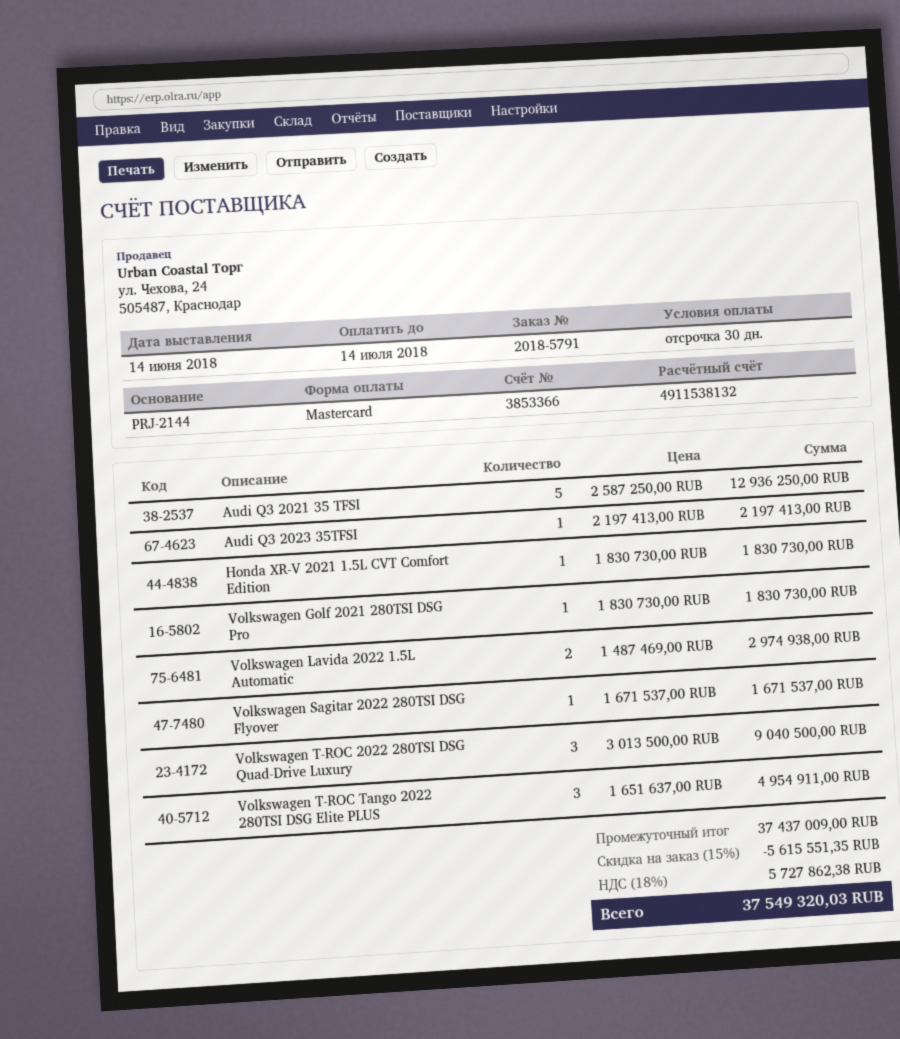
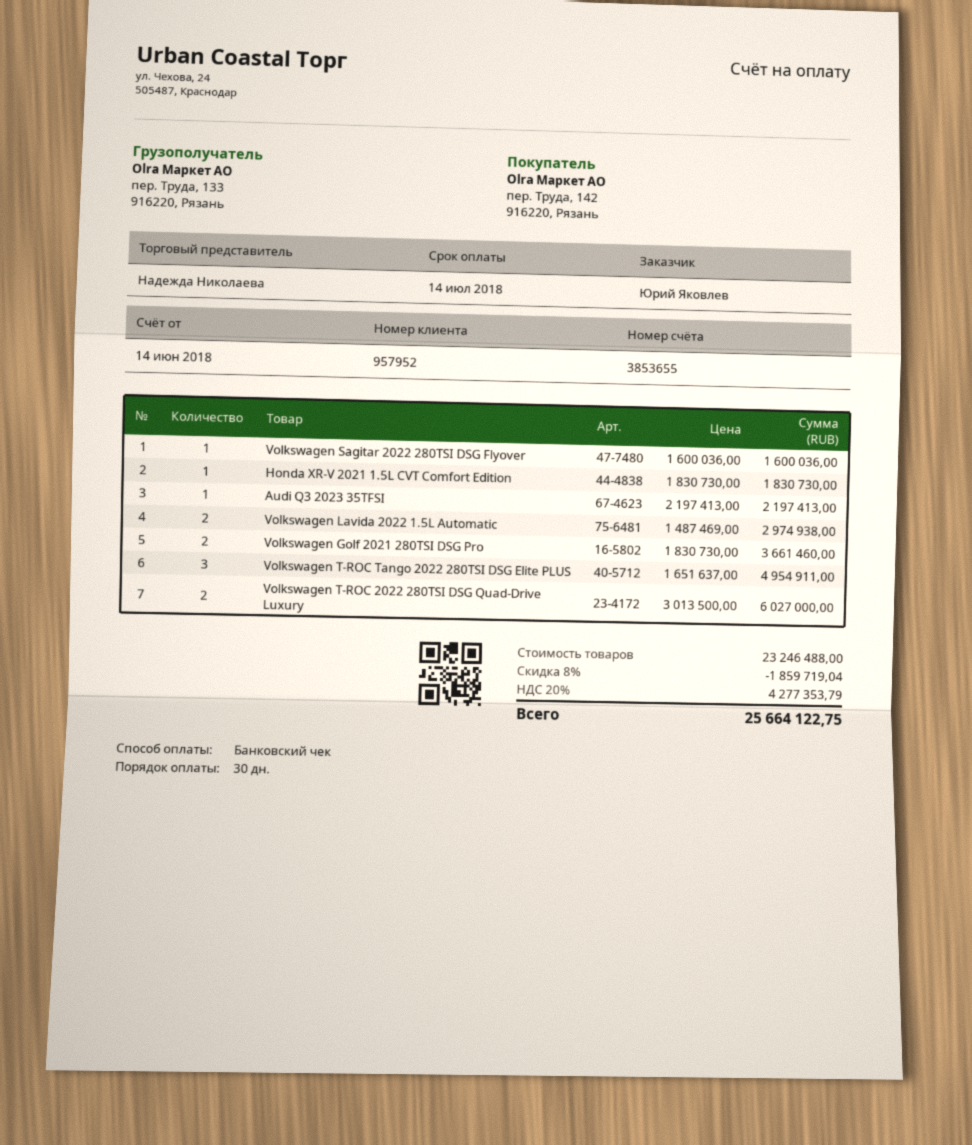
invoice number: 3853366 -> 3853655
payment method: Mastercard -> cheque
Audi Q3 2021 35 TFSI: 5 x 2587250.00 = 12936250.00 -> none
Volkswagen Golf 2021 280TSI DSG Pro: 1 x 1830730.00 = 1830730.00 -> 2 x 1830730.00 = 3661460.00
Volkswagen Sagitar 2022 280TSI DSG Flyover: 1 x 1671537.00 = 1671537.00 -> 1 x 1600036.00 = 1600036.00
Volkswagen T-ROC 2022 280TSI DSG Quad-Drive Luxury: 3 x 3013500.00 = 9040500.00 -> 2 x 3013500.00 = 6027000.00
subtotal: 37437009.00 -> 23246488.00
discount: 15% = 5615551.35 -> 8% = 1859719.04
tax: 18% = 5727862.38 -> 20% = 4277353.79
total: 37549320.03 -> 25664122.75

